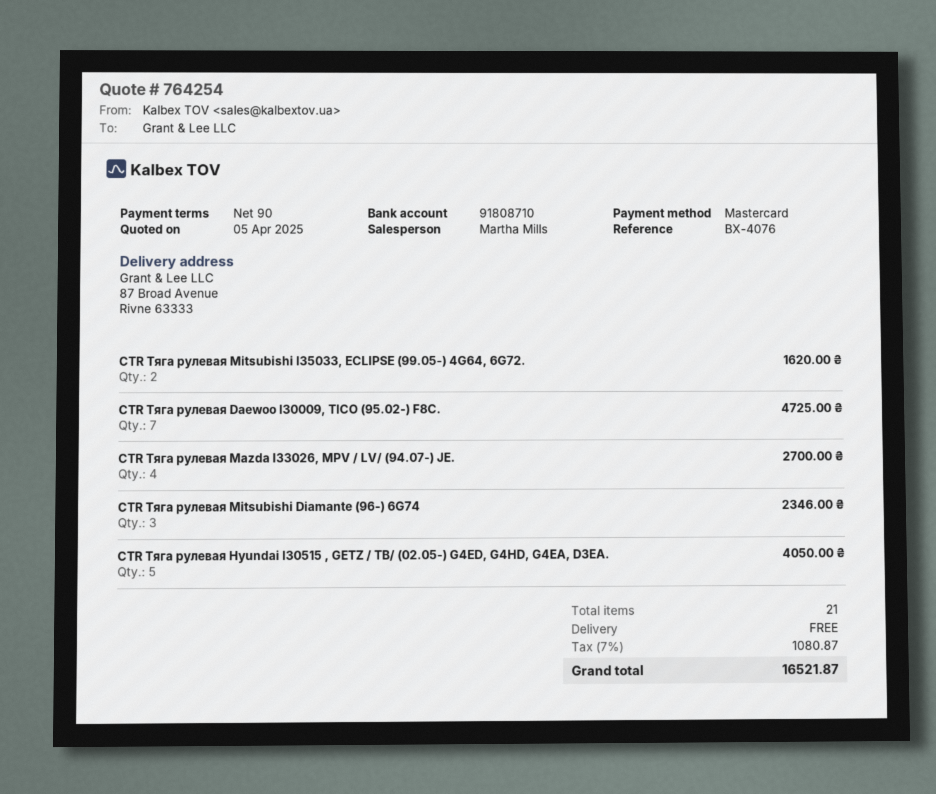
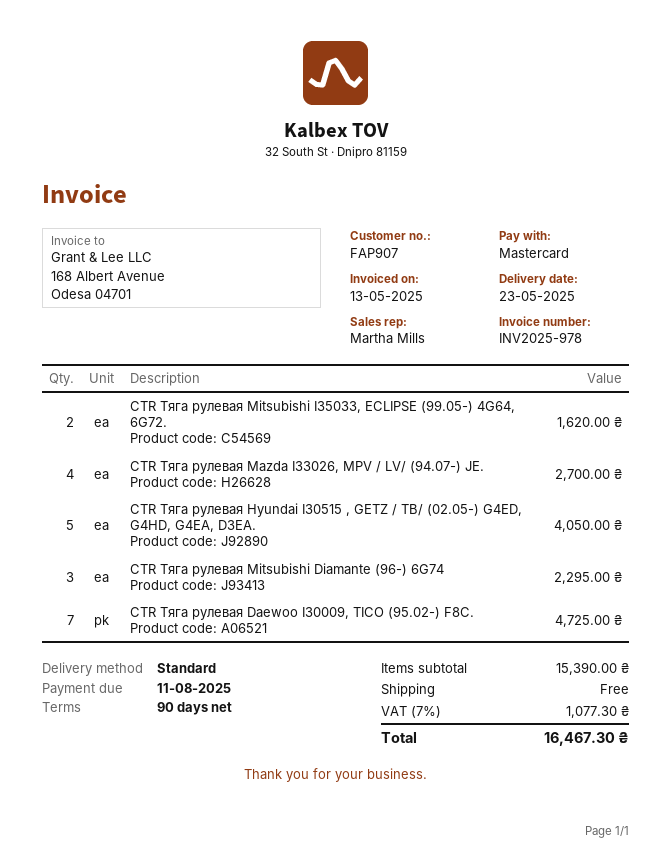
CTR Тяга рулевая Mitsubishi Diamante (96-) 6G74: 3 for 2346.00 -> 3 for 2295.00
tax: 7% = 1080.87 -> 7% = 1077.30
total: 16521.87 -> 16467.30

